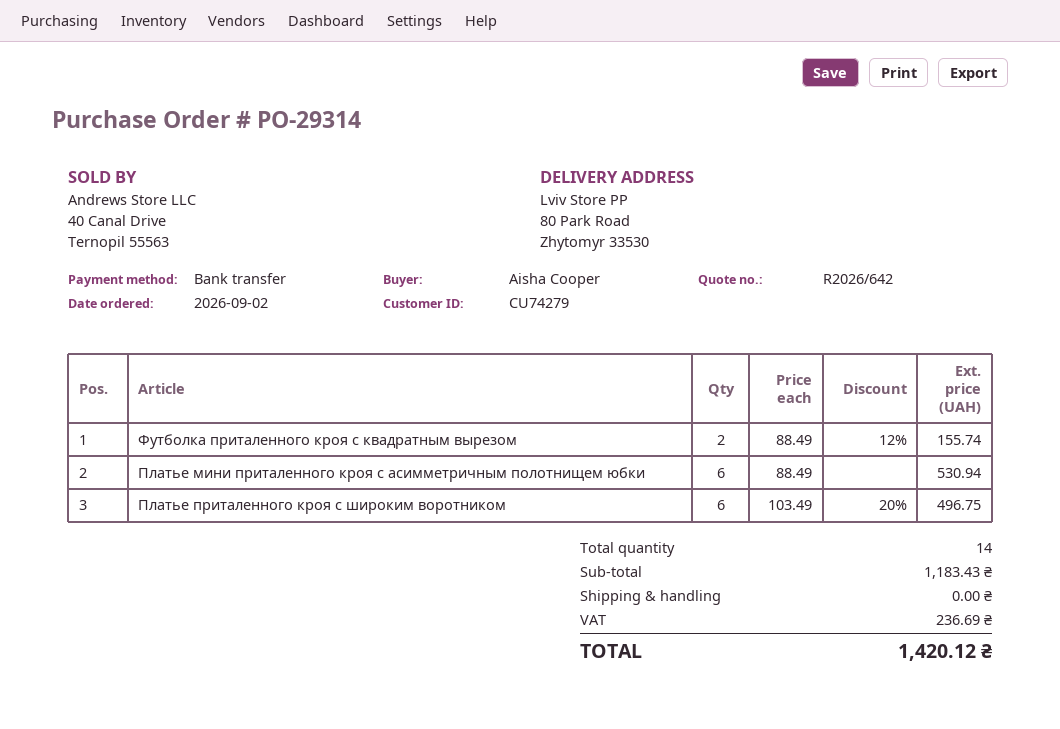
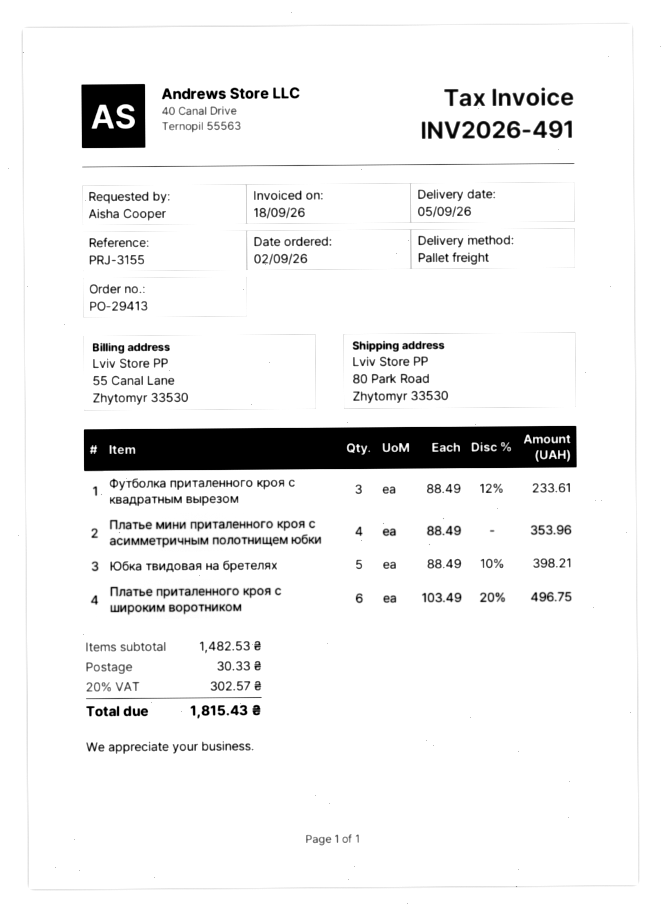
order number: PO-29314 -> PO-29413
Футболка приталенного кроя с квадратным вырезом: 2 x 88.49 - 12% = 155.74 -> 3 x 88.49 - 12% = 233.61
Платье мини приталенного кроя с асимметричным полотнищем юбки: 6 x 88.49 = 530.94 -> 4 x 88.49 = 353.96
Юбка твидовая на бретелях: none -> 5 x 88.49 - 10% = 398.21
subtotal: 1183.43 -> 1482.53
shipping: 0.00 -> 30.33
tax: 236.69 -> 302.57
total: 1420.12 -> 1815.43

